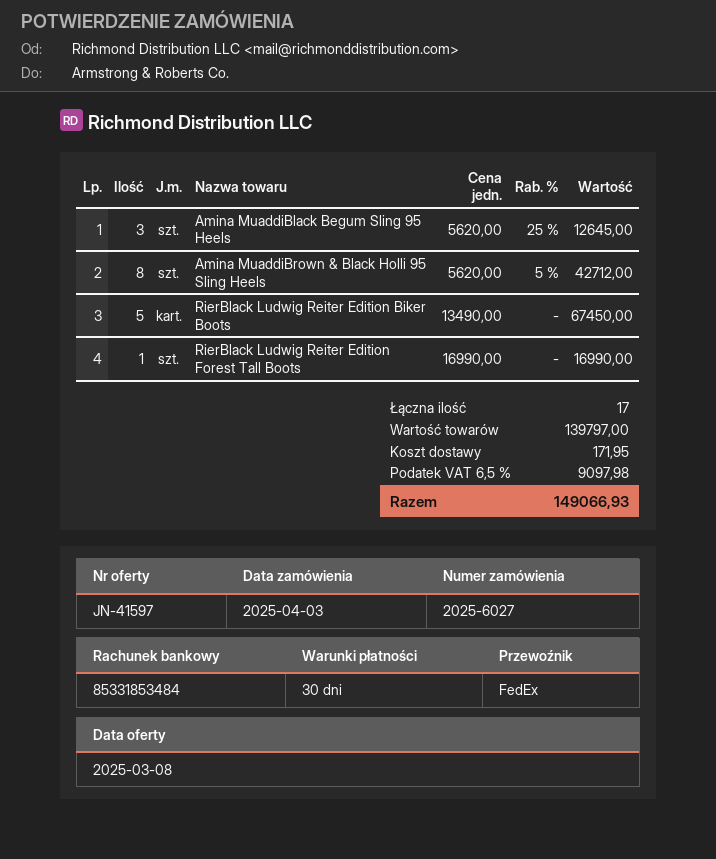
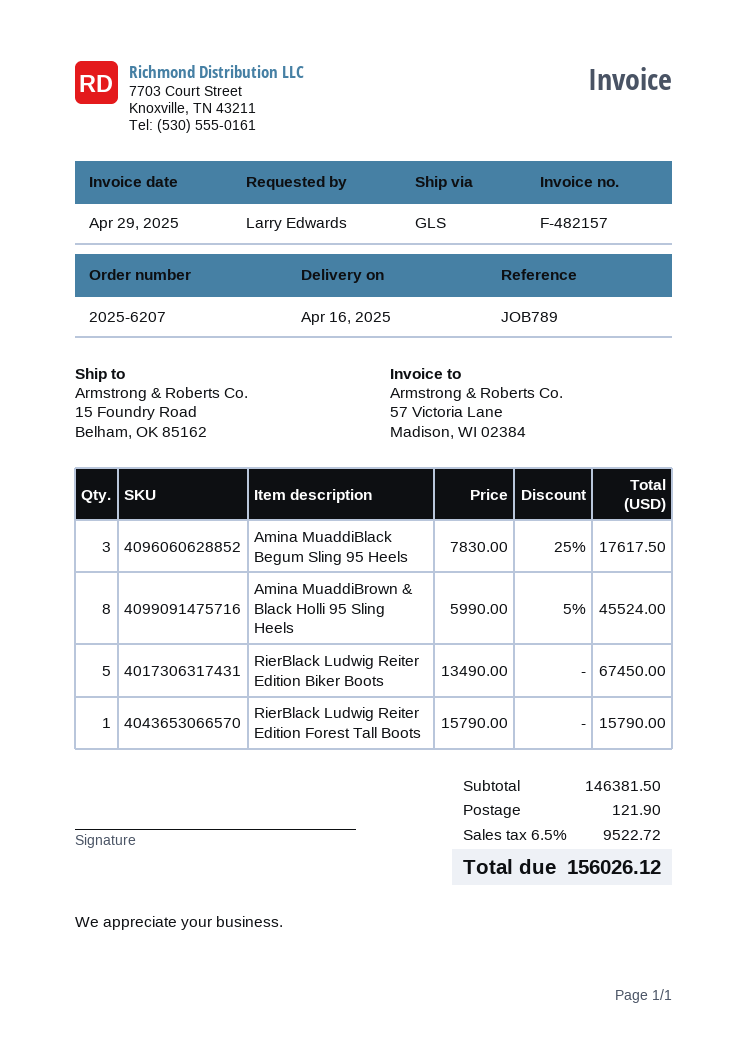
order number: 2025-6027 -> 2025-6207
shipping method: FedEx -> GLS
Amina MuaddiBlack Begum Sling 95 Heels: 3 x 5620.00 - 25% = 12645.00 -> 3 x 7830.00 - 25% = 17617.50
Amina MuaddiBrown & Black Holli 95 Sling Heels: 8 x 5620.00 - 5% = 42712.00 -> 8 x 5990.00 - 5% = 45524.00
RierBlack Ludwig Reiter Edition Forest Tall Boots: 1 x 16990.00 = 16990.00 -> 1 x 15790.00 = 15790.00
subtotal: 139797.00 -> 146381.50
shipping: 171.95 -> 121.90
tax: 6.5% = 9097.98 -> 6.5% = 9522.72
total: 149066.93 -> 156026.12

